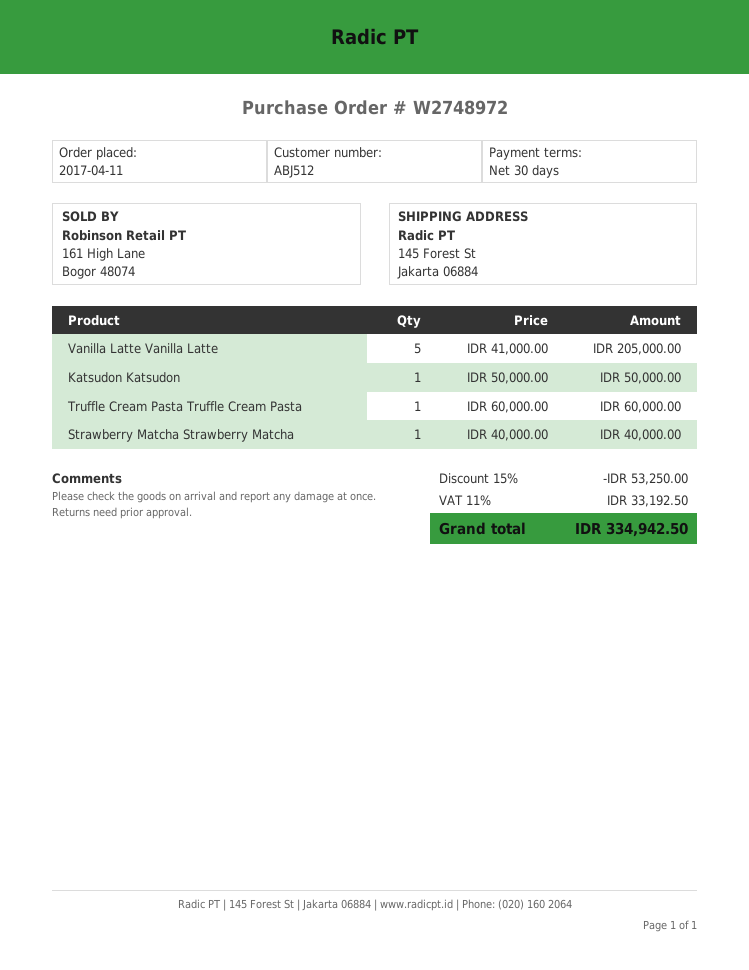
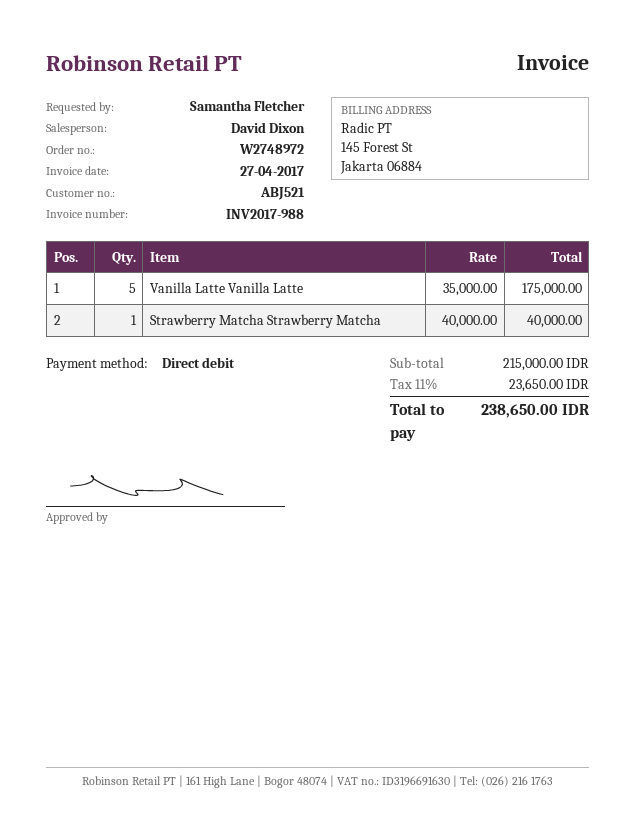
customer number: ABJ512 -> ABJ521
Vanilla Latte Vanilla Latte: 5 x 41000.00 = 205000.00 -> 5 x 35000.00 = 175000.00
Katsudon Katsudon: 1 x 50000.00 = 50000.00 -> none
Truffle Cream Pasta Truffle Cream Pasta: 1 x 60000.00 = 60000.00 -> none
discount: 15% = 53250.00 -> none
tax: 11% = 33192.50 -> 11% = 23650.00
total: 334942.50 -> 238650.00

